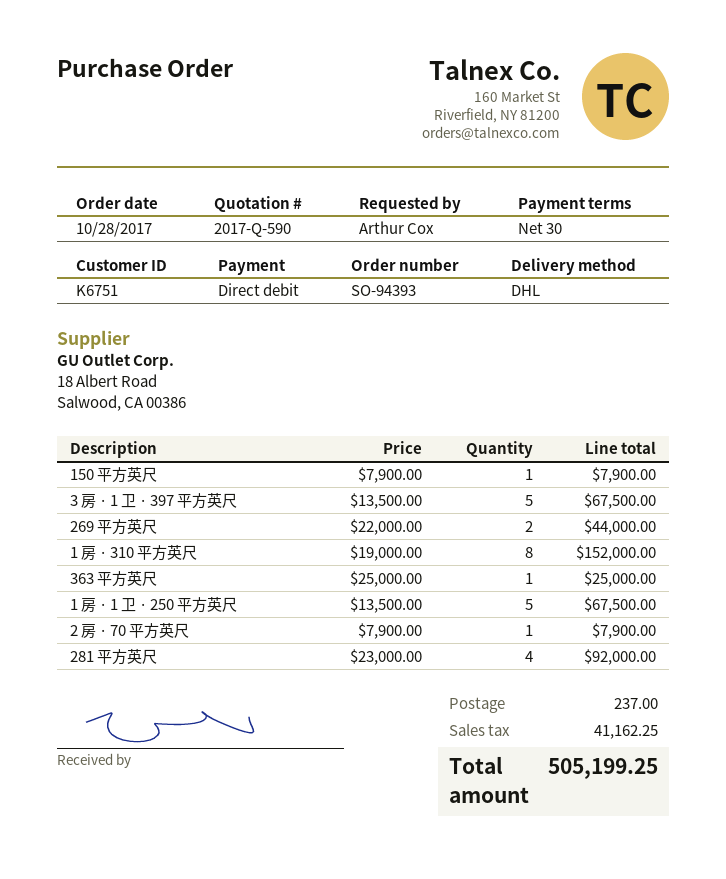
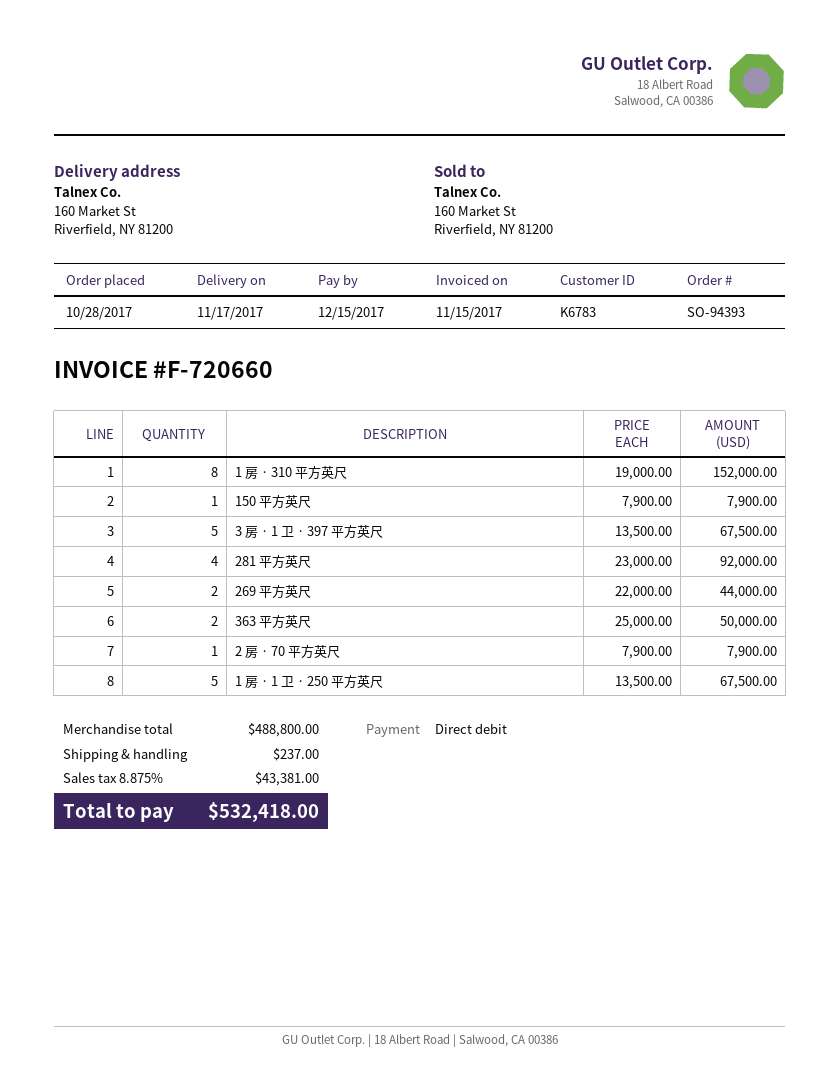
customer number: K6751 -> K6783
363 平方英尺: 1 x 25000.00 = 25000.00 -> 2 x 25000.00 = 50000.00
tax: 41162.25 -> 43381.00
total: 505199.25 -> 532418.00

